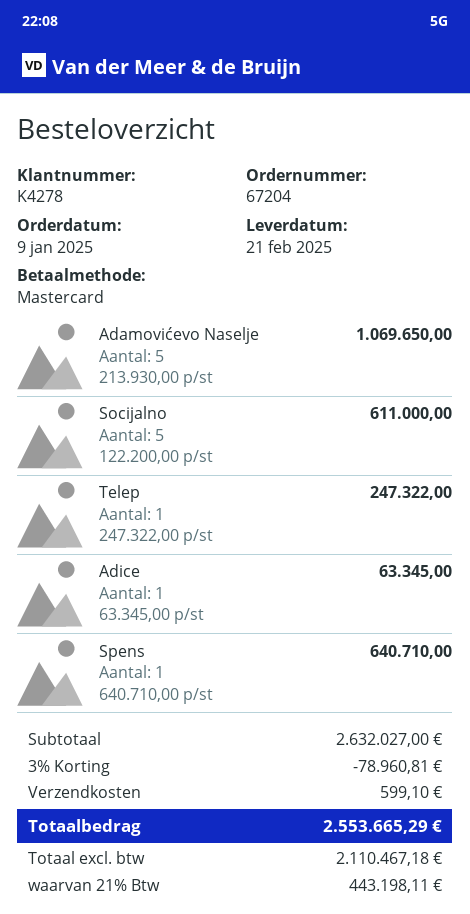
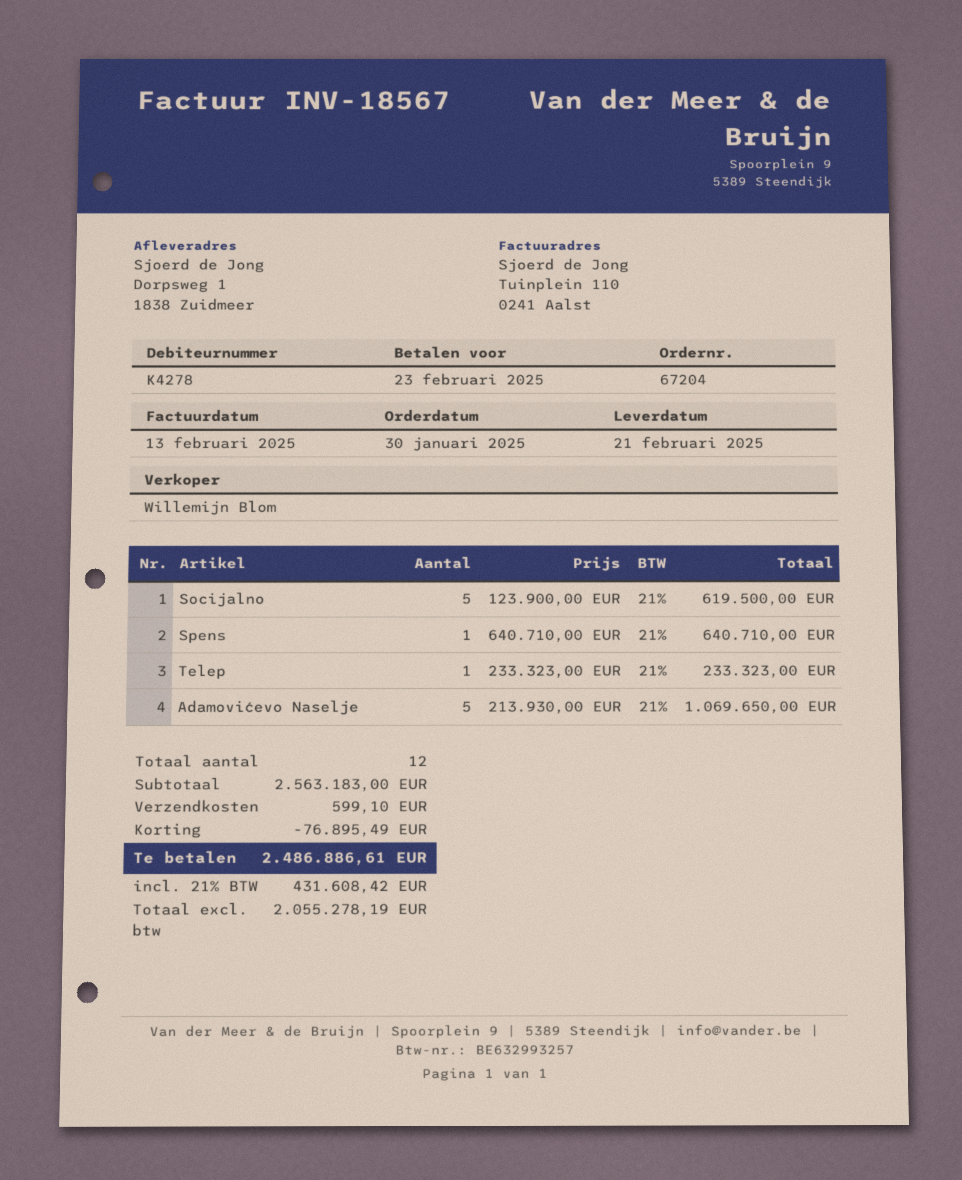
order date: 2025-01-09 -> 2025-01-30
Socijalno: 5 x 122200.00 = 611000.00 -> 5 x 123900.00 = 619500.00
Telep: 1 x 247322.00 = 247322.00 -> 1 x 233323.00 = 233323.00
Adice: 1 x 63345.00 = 63345.00 -> none
subtotal: 2632027.00 -> 2563183.00
discount: 78960.81 -> 76895.49
net: 2110467.18 -> 2055278.19
tax: 21% = 443198.11 -> 21% = 431608.42
total: 2553665.29 -> 2486886.61

